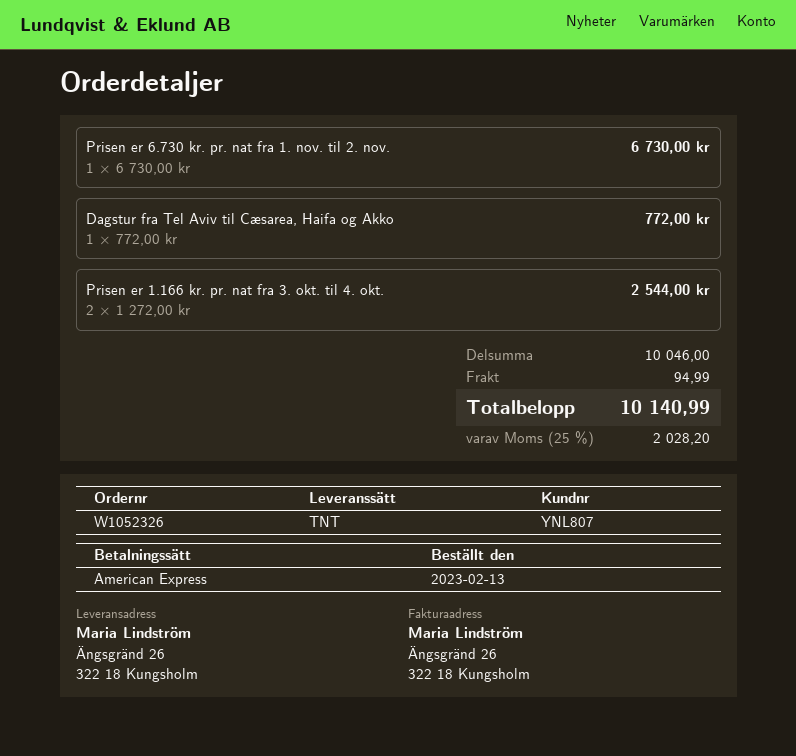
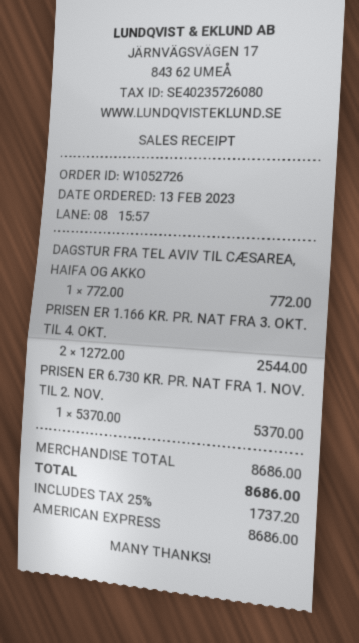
order number: W1052326 -> W1052726
Prisen er 6.730 kr. pr. nat fra 1. nov. til 2. nov.: 1 x 6730.00 = 6730.00 -> 1 x 5370.00 = 5370.00
subtotal: 10046.00 -> 8686.00
shipping: 94.99 -> none
tax: 25% = 2028.20 -> 25% = 1737.20
total: 10140.99 -> 8686.00

